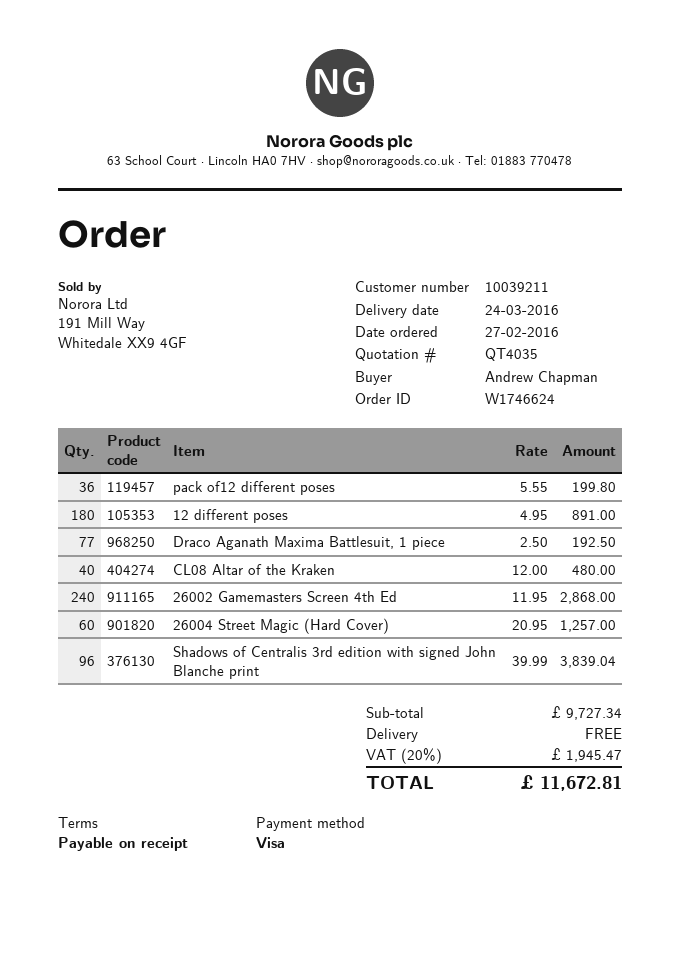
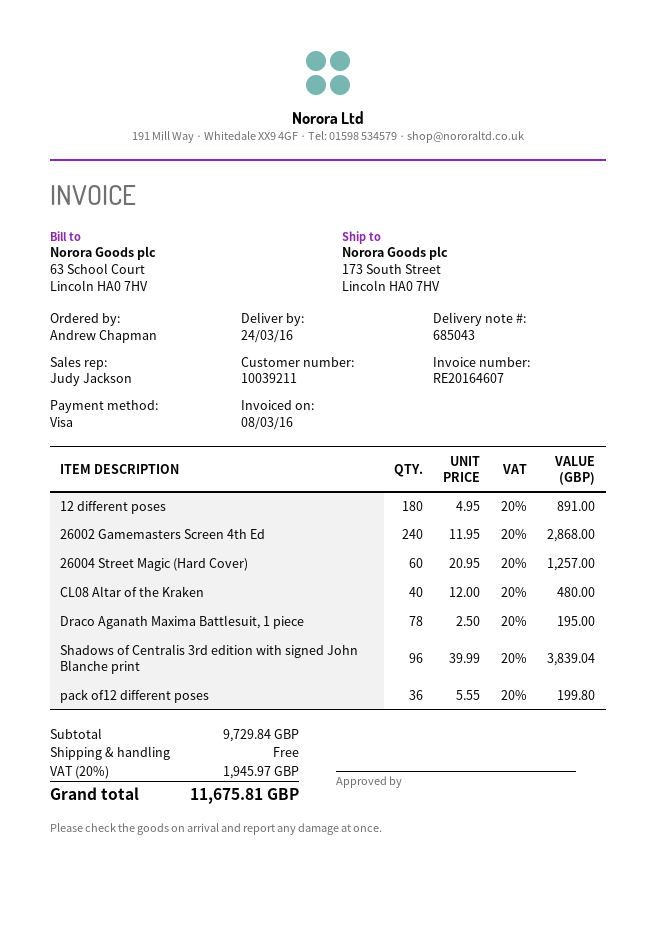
Draco Aganath Maxima Battlesuit, 1 piece: 77 x 2.50 = 192.50 -> 78 x 2.50 = 195.00
subtotal: 9727.34 -> 9729.84
tax: 20% = 1945.47 -> 20% = 1945.97
total: 11672.81 -> 11675.81

